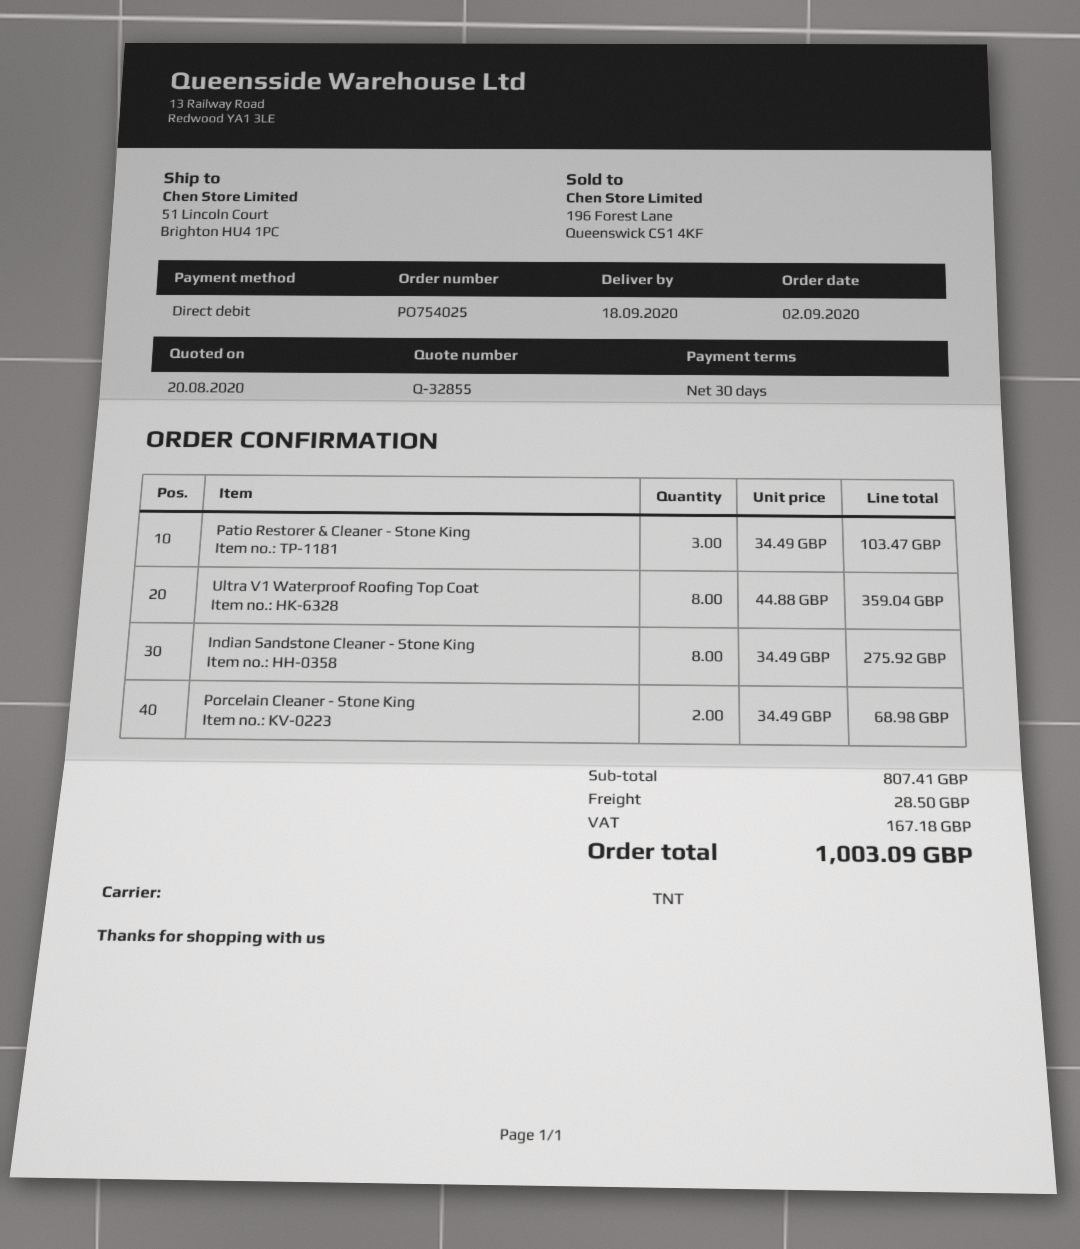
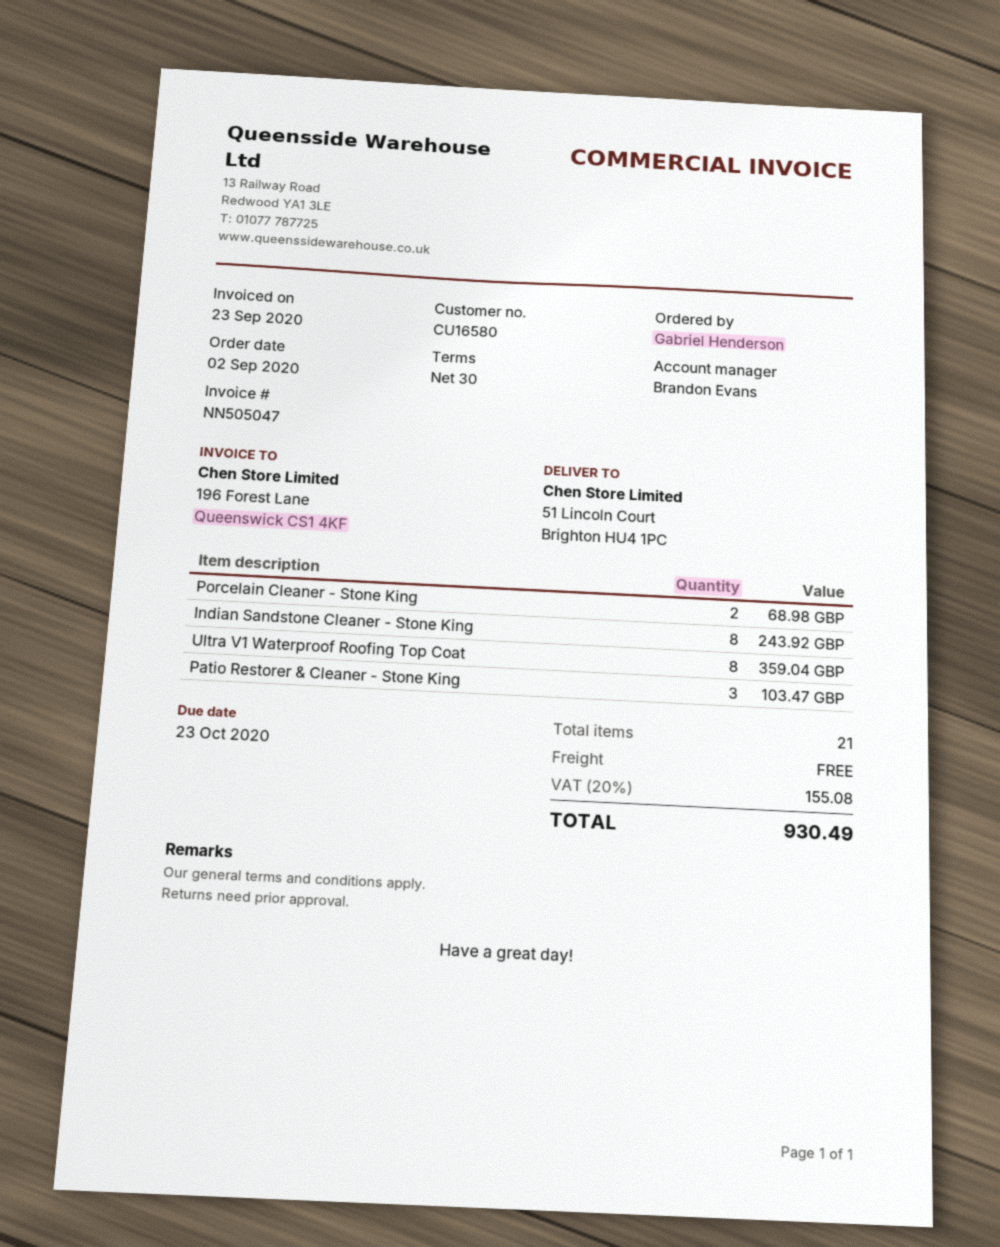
Indian Sandstone Cleaner - Stone King: 8 for 275.92 -> 8 for 243.92
shipping: 28.50 -> 0.00
tax: 167.18 -> 155.08
total: 1003.09 -> 930.49

